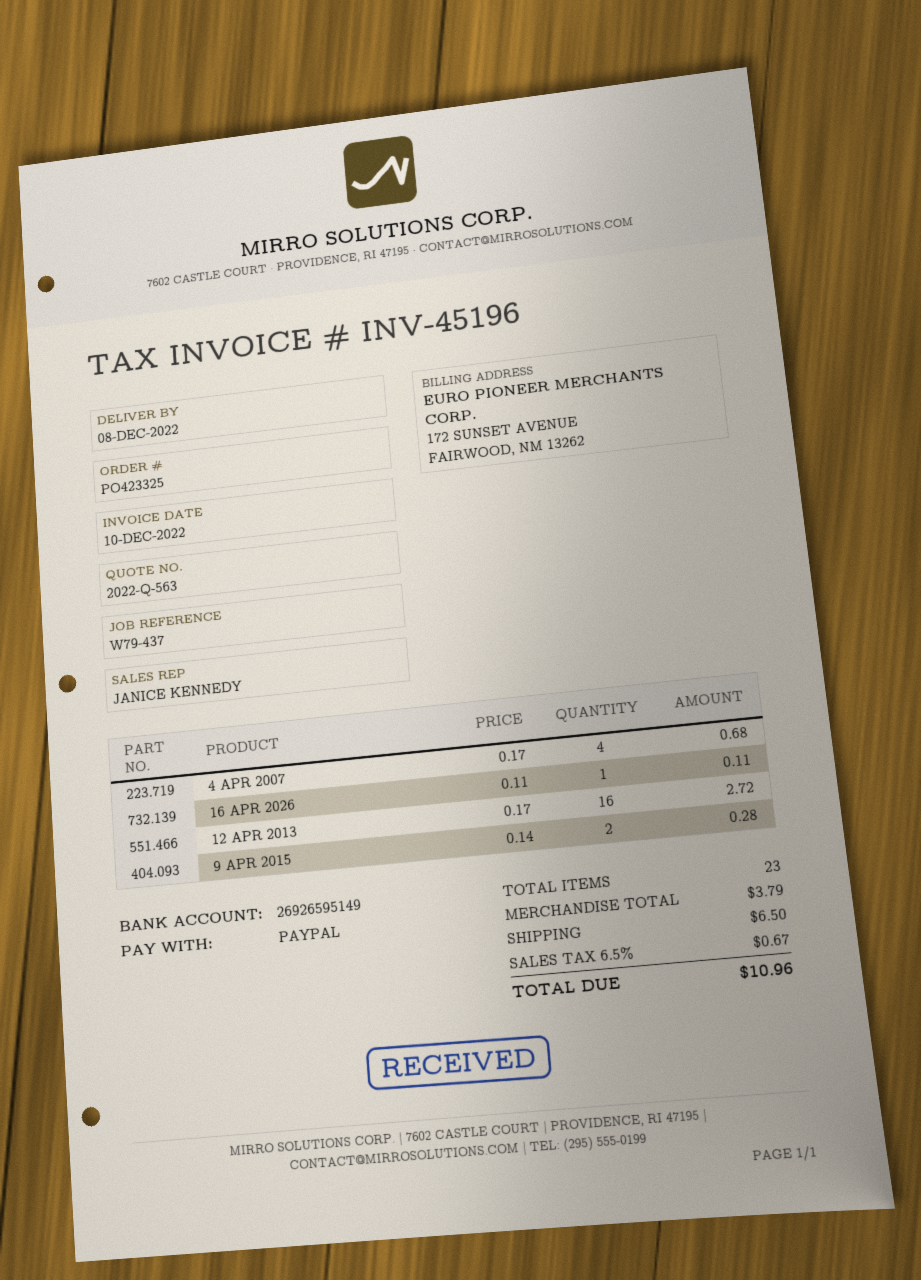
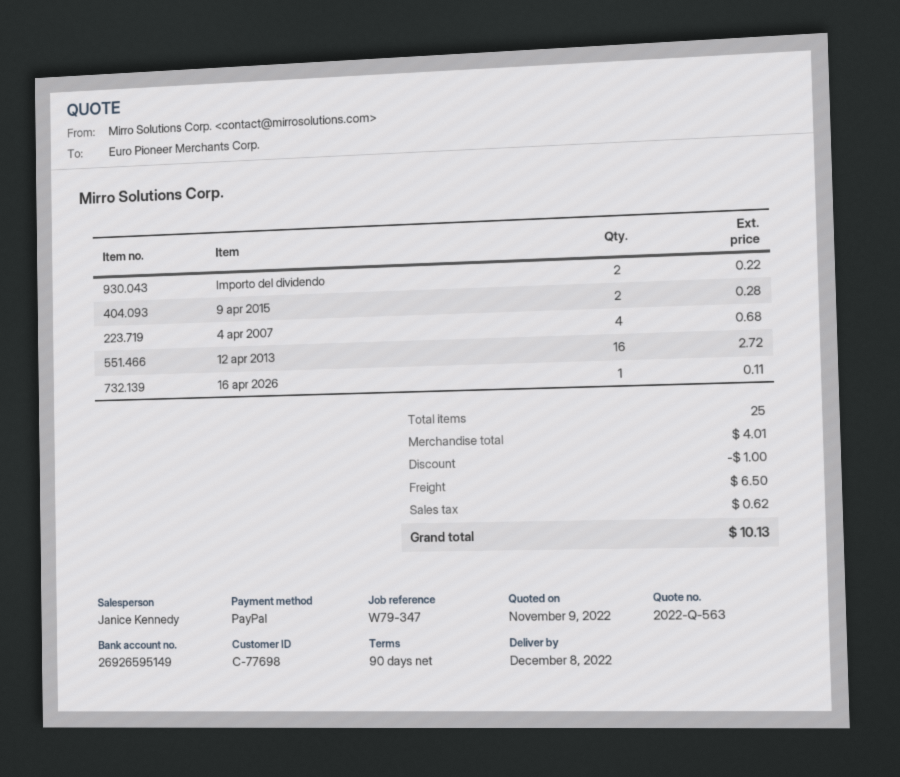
reference: W79-437 -> W79-347
Importo del dividendo: none -> 2 for 0.22
total quantity: 23 -> 25
subtotal: 3.79 -> 4.01
discount: none -> 1.00
tax: 0.67 -> 0.62
total: 10.96 -> 10.13

